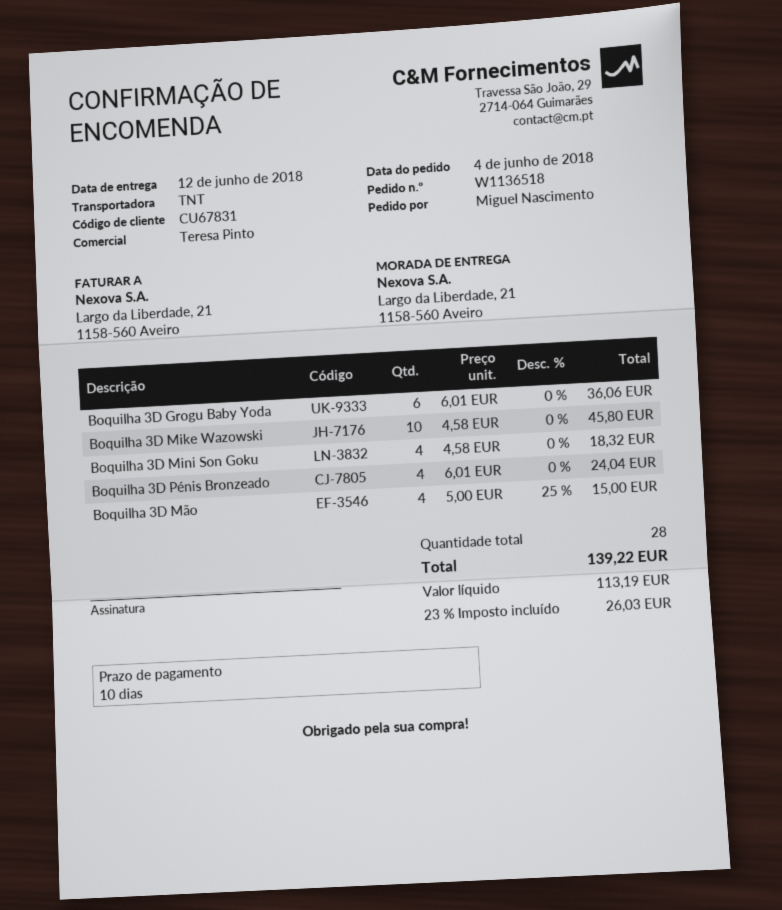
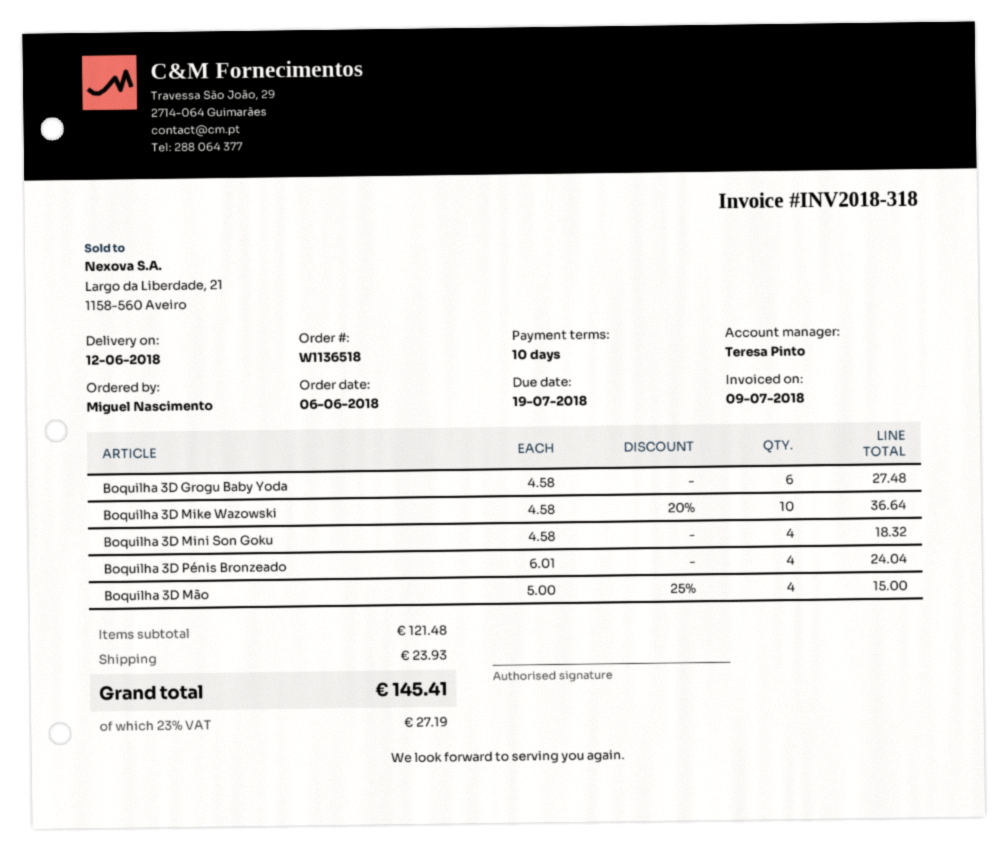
order date: 2018-06-04 -> 2018-06-06
Boquilha 3D Grogu Baby Yoda: 6 x 6.01 = 36.06 -> 6 x 4.58 = 27.48
Boquilha 3D Mike Wazowski: 10 x 4.58 = 45.80 -> 10 x 4.58 - 20% = 36.64
shipping: none -> 23.93
tax: 23% = 26.03 -> 23% = 27.19
total: 139.22 -> 145.41

